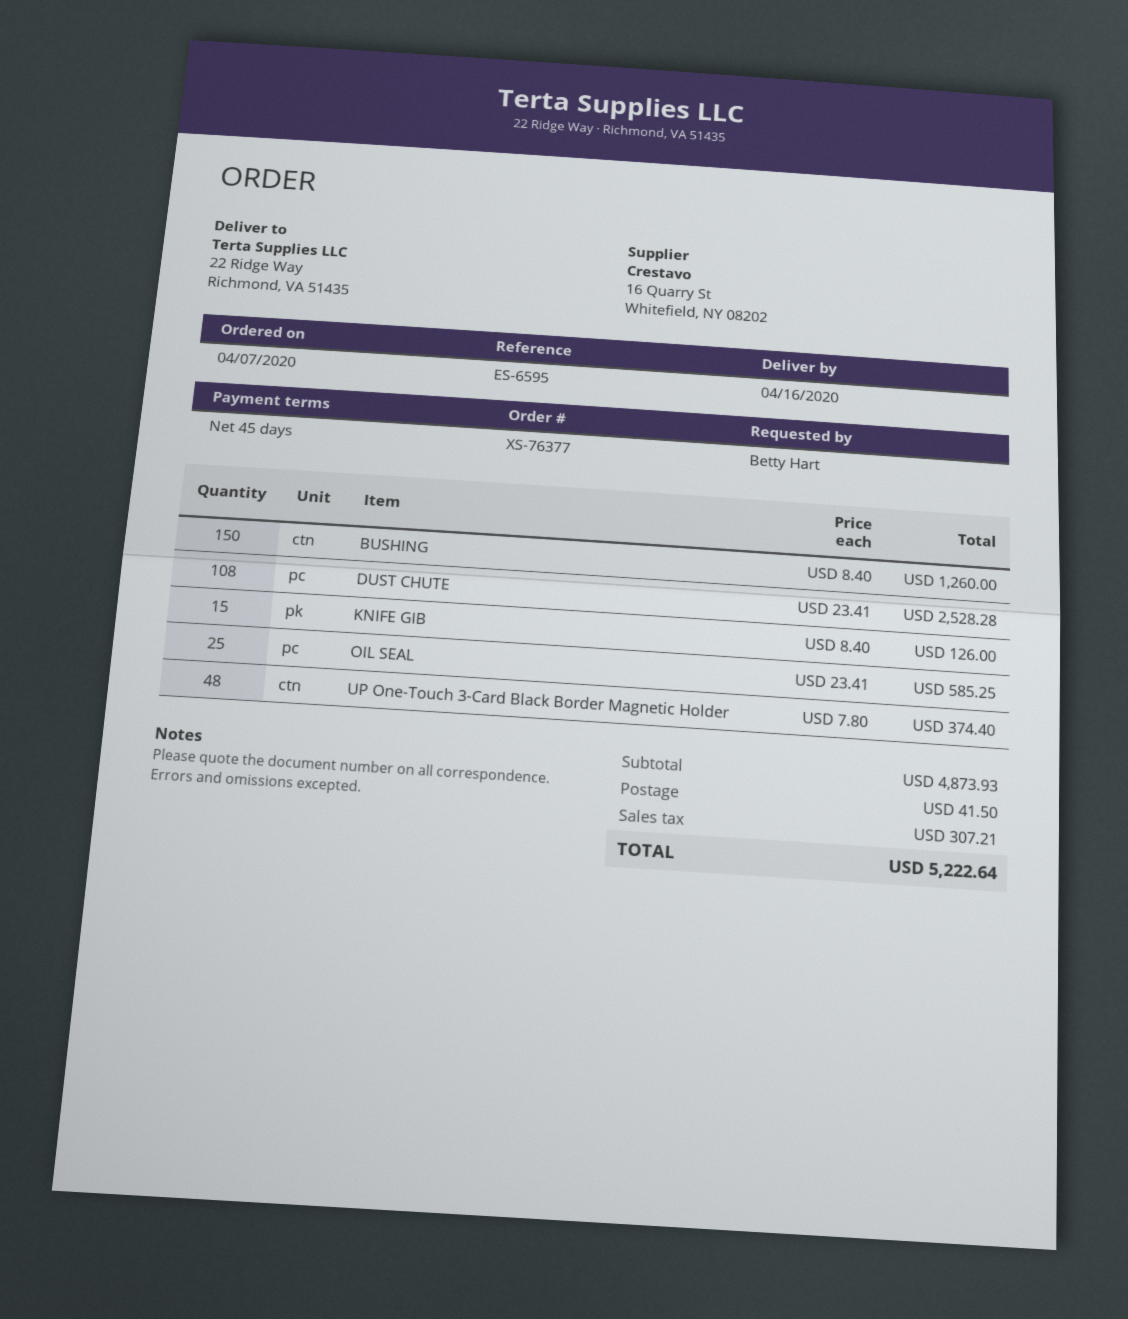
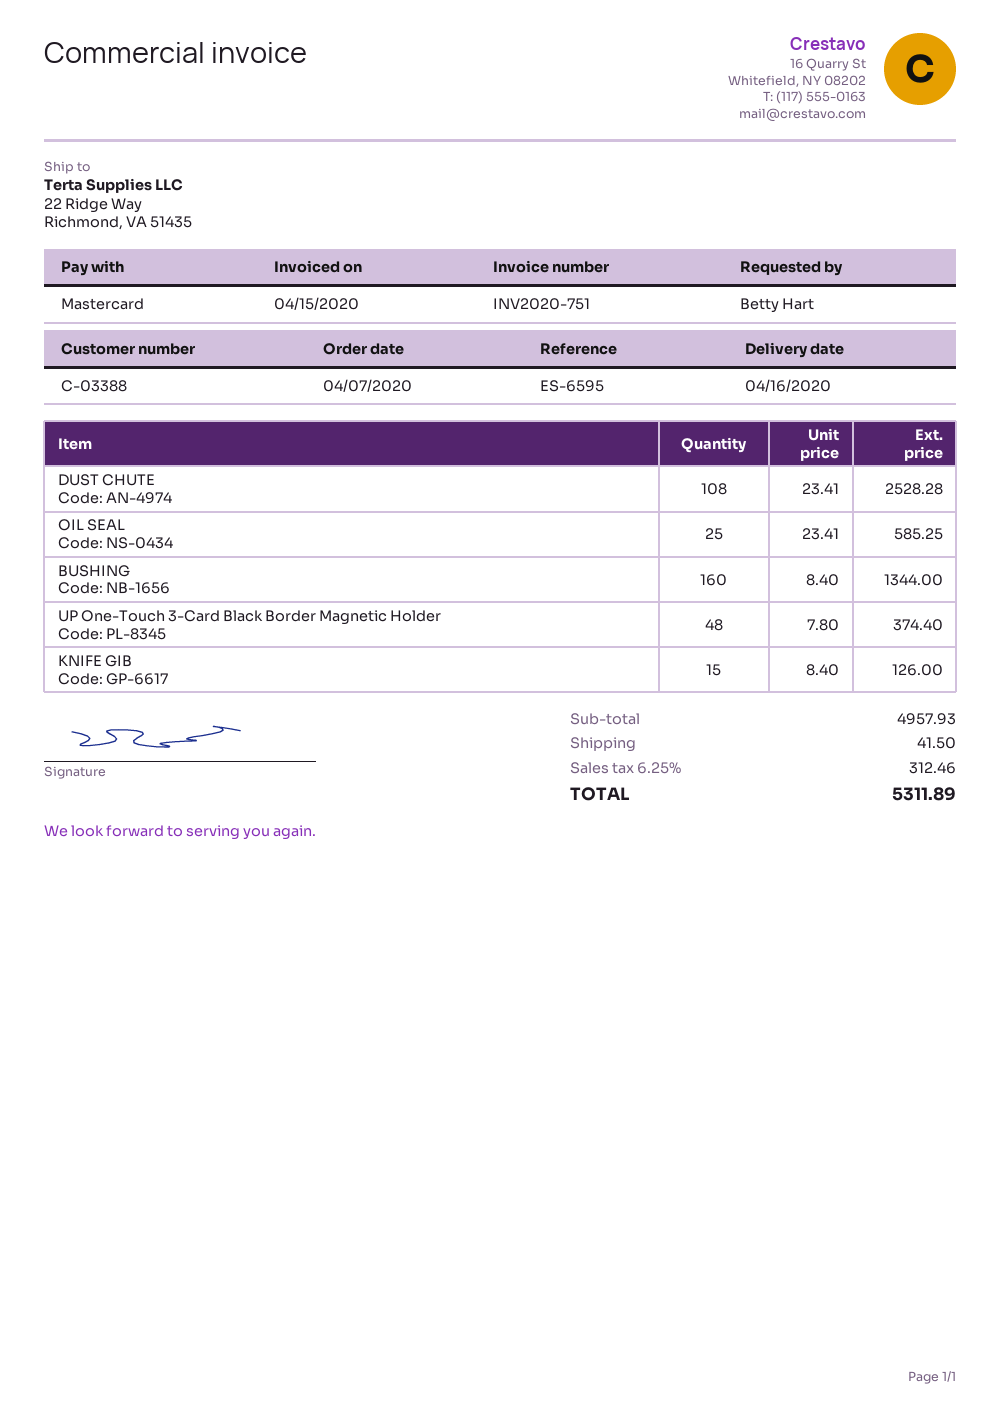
BUSHING: 150 x 8.40 = 1260.00 -> 160 x 8.40 = 1344.00
subtotal: 4873.93 -> 4957.93
tax: 307.21 -> 312.46
total: 5222.64 -> 5311.89

